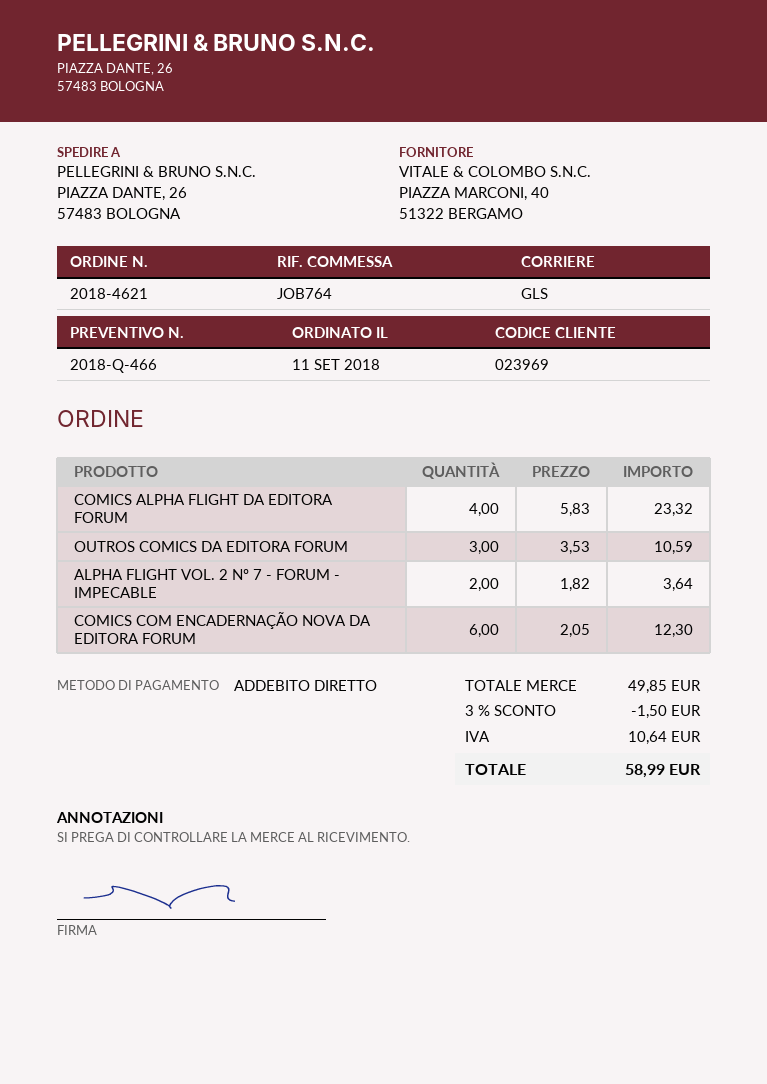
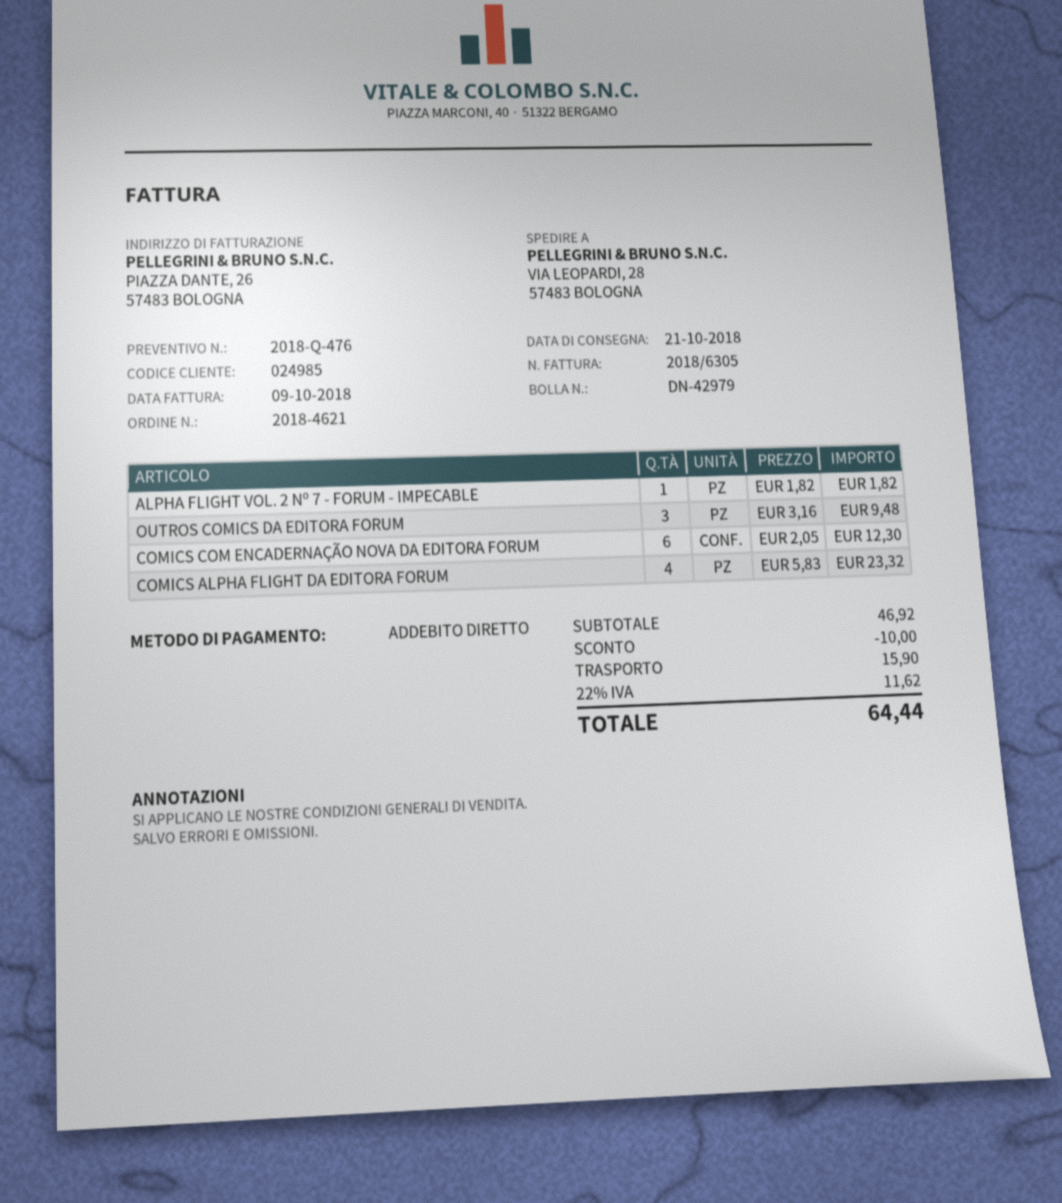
quote number: 2018-Q-466 -> 2018-Q-476
customer number: 023969 -> 024985
ship to: PIAZZA DANTE, 26, 57483 BOLOGNA -> VIA LEOPARDI, 28, 57483 BOLOGNA
OUTROS COMICS DA EDITORA FORUM: 3 x 3.53 = 10.59 -> 3 x 3.16 = 9.48
ALPHA FLIGHT VOL. 2 Nº 7 - FORUM - IMPECABLE: 2 x 1.82 = 3.64 -> 1 x 1.82 = 1.82
subtotal: 49.85 -> 46.92
discount: 1.50 -> 10.00
shipping: none -> 15.90
tax: 10.64 -> 11.62
total: 58.99 -> 64.44

